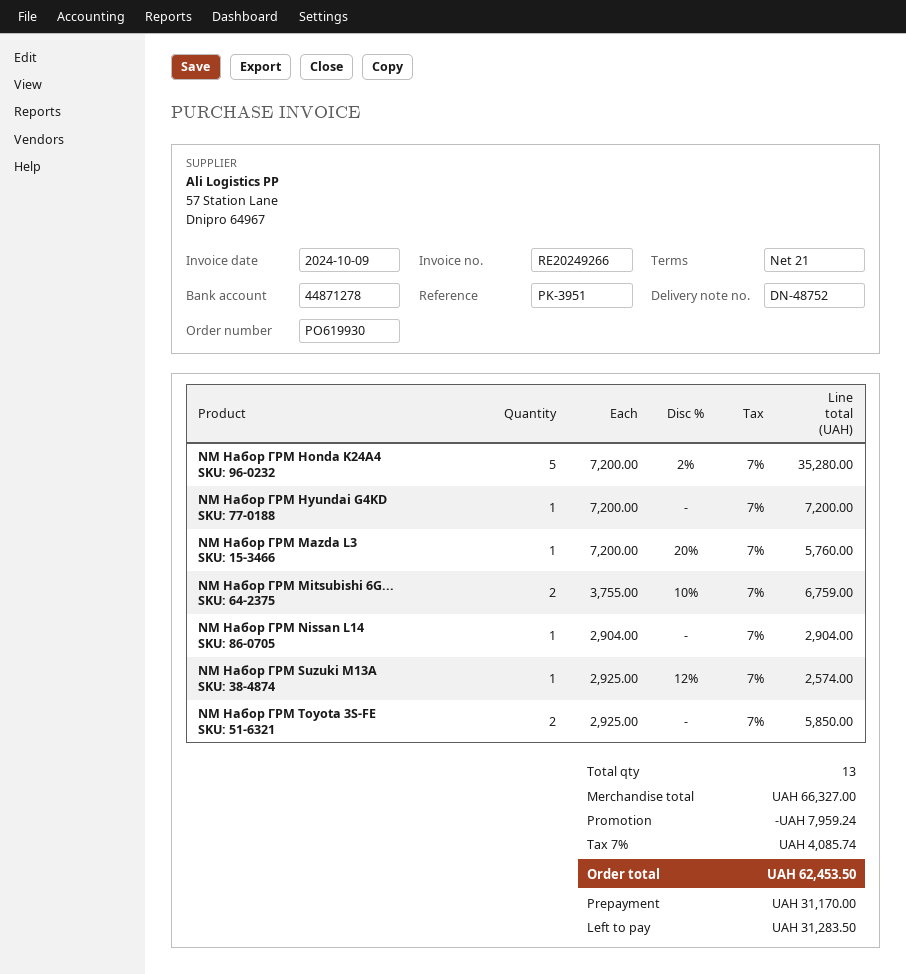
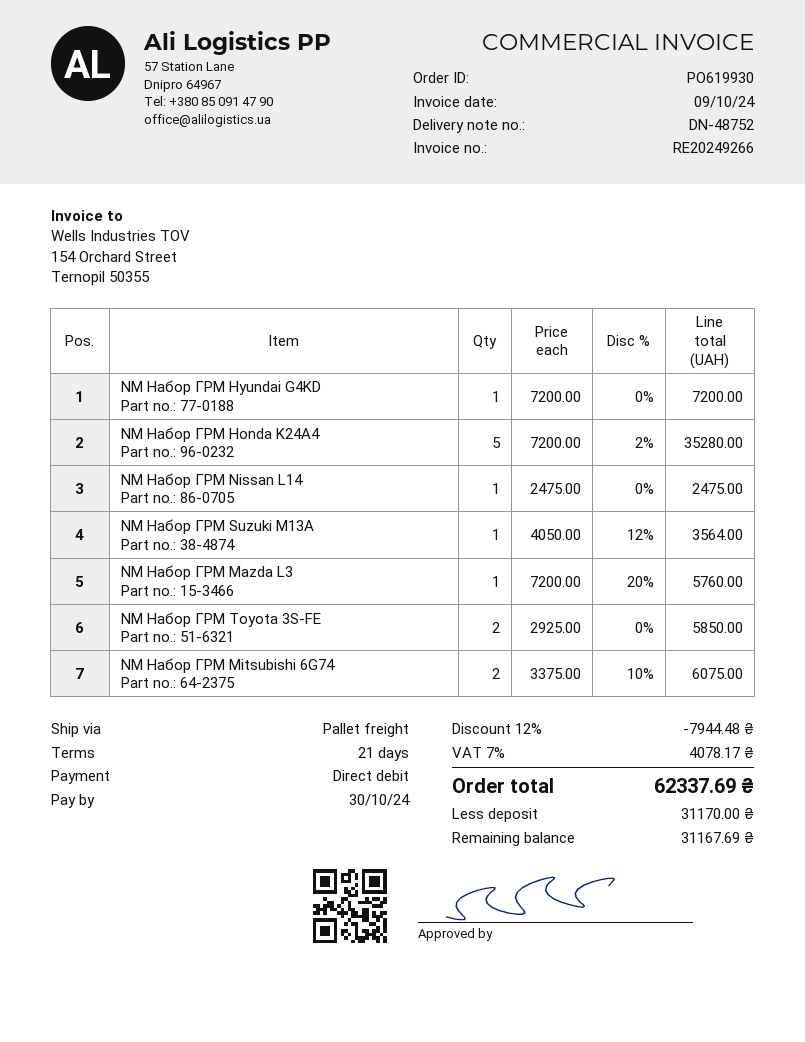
NM Набор ГРМ Mitsubishi 6G...: 2 x 3755.00 - 10% = 6759.00 -> 2 x 3375.00 - 10% = 6075.00
NM Набор ГРМ Nissan L14: 1 x 2904.00 = 2904.00 -> 1 x 2475.00 = 2475.00
NM Набор ГРМ Suzuki M13A: 1 x 2925.00 - 12% = 2574.00 -> 1 x 4050.00 - 12% = 3564.00
discount: 7959.24 -> 7944.48
tax: 7% = 4085.74 -> 7% = 4078.17
total: 62453.50 -> 62337.69
balance: 31283.50 -> 31167.69

